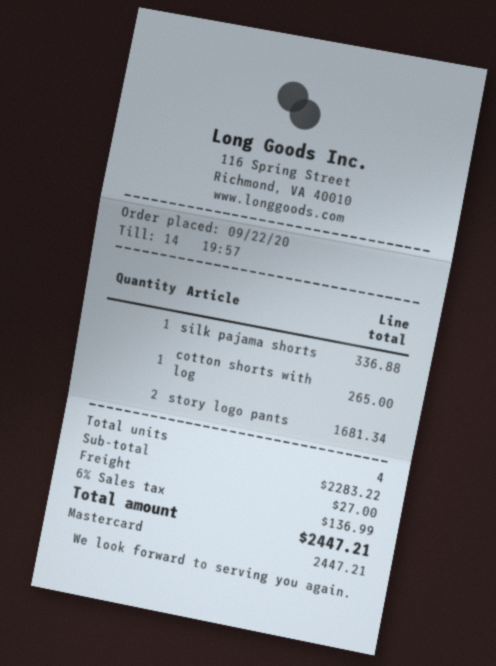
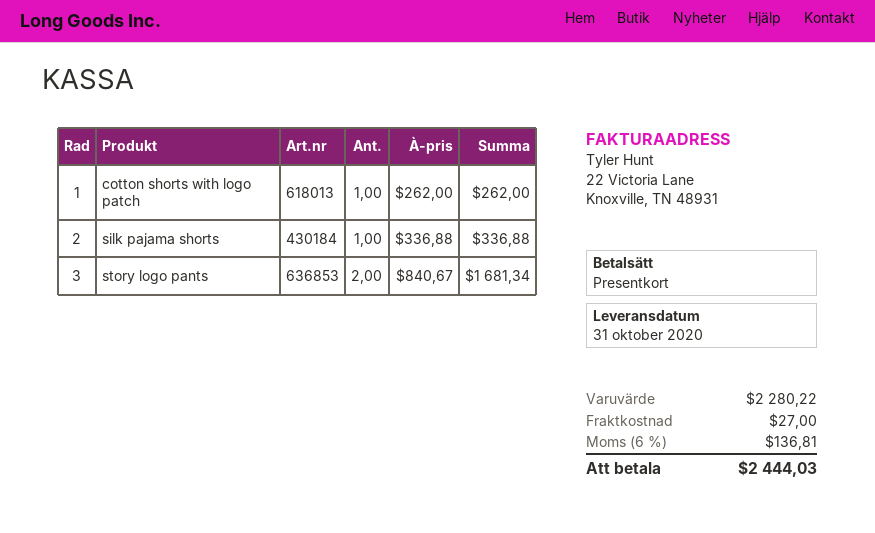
payment method: Mastercard -> gift card
cotton shorts with log: 1 for 265.00 -> 1 for 262.00
subtotal: 2283.22 -> 2280.22
tax: 6% = 136.99 -> 6% = 136.81
total: 2447.21 -> 2444.03

